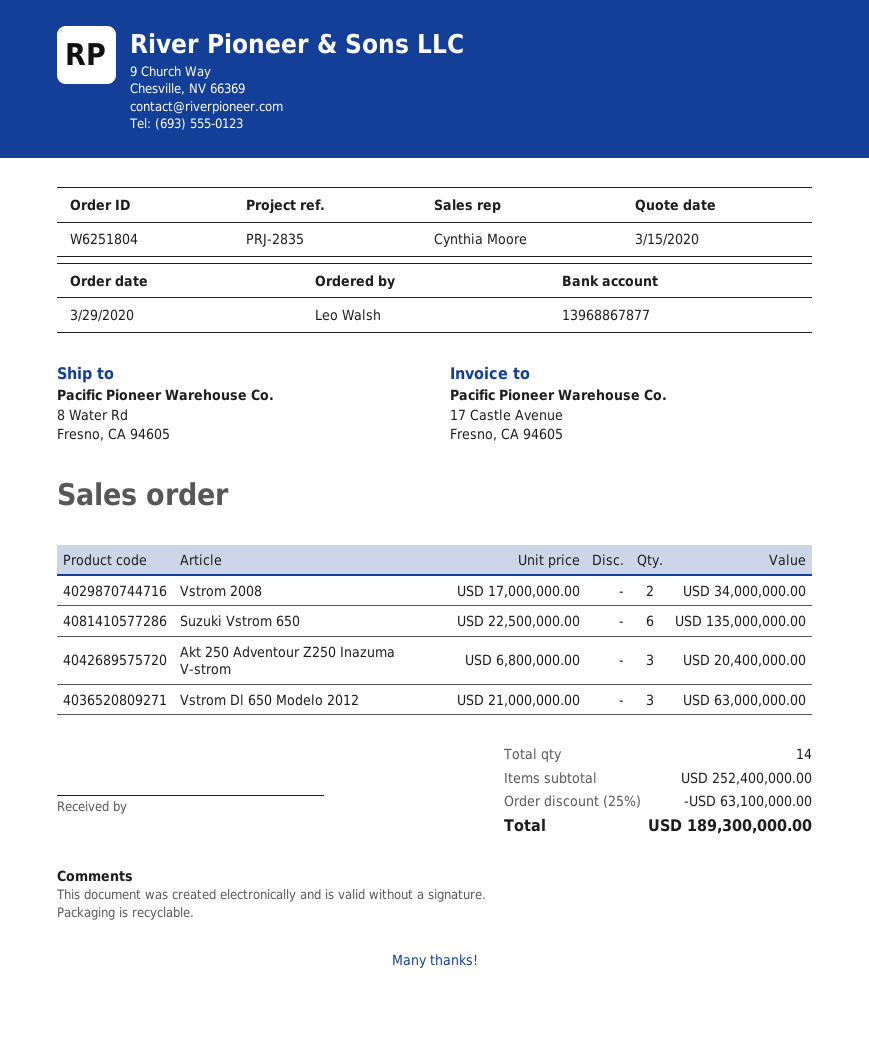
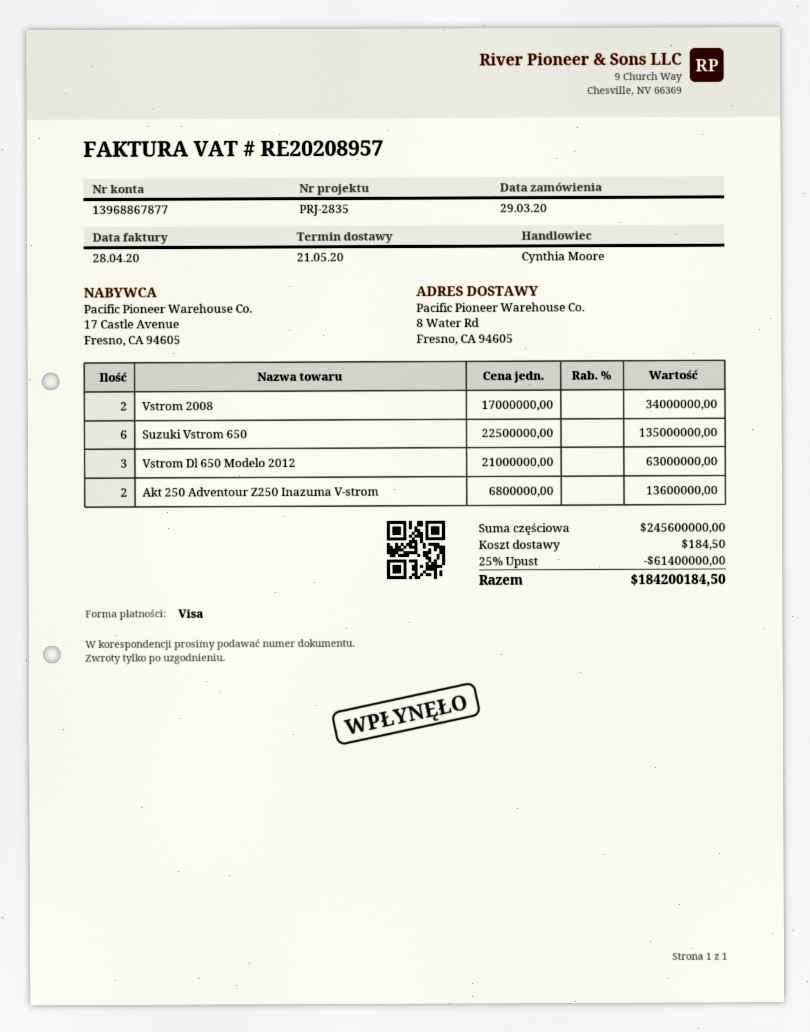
Akt 250 Adventour Z250 Inazuma V-strom: 3 x 6800000.00 = 20400000.00 -> 2 x 6800000.00 = 13600000.00
subtotal: 252400000.00 -> 245600000.00
discount: 25% = 63100000.00 -> 25% = 61400000.00
shipping: none -> 184.50
total: 189300000.00 -> 184200184.50

